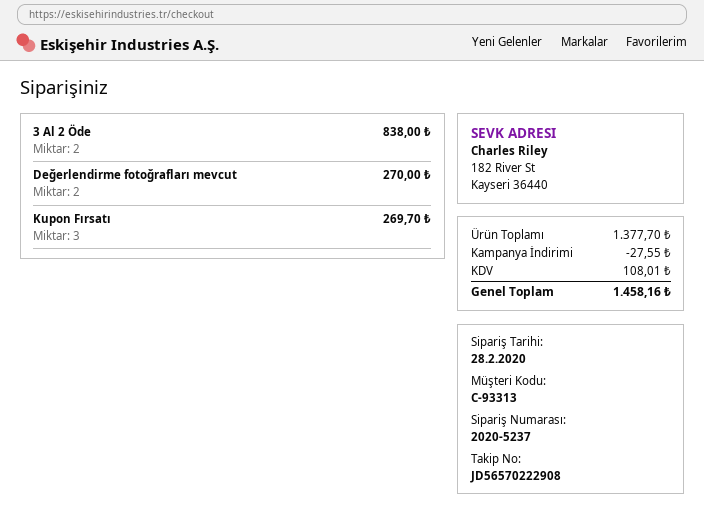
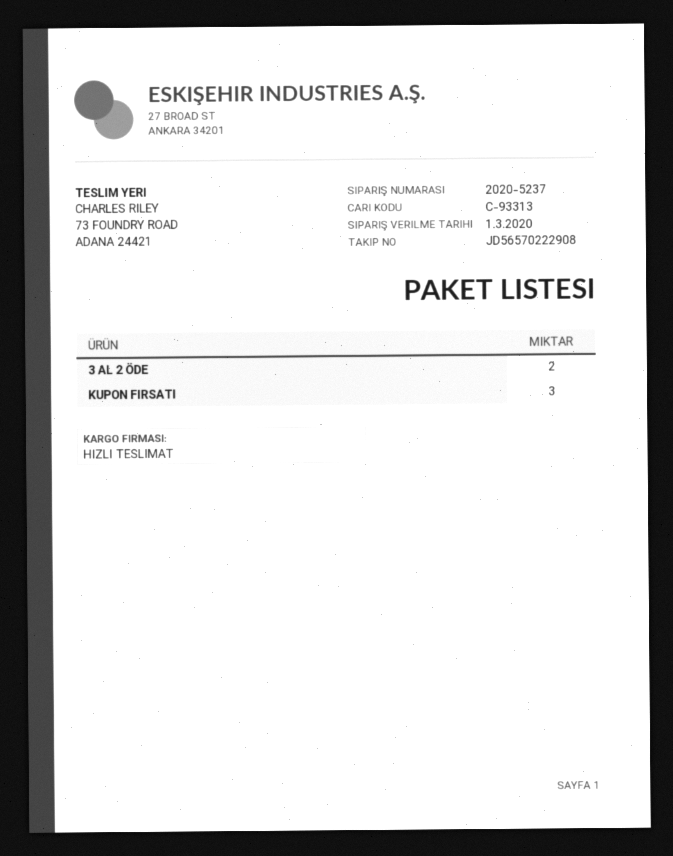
order date: 2020-02-28 -> 2020-03-01
ship to: 182 River St, Kayseri 36440 -> 73 FOUNDRY ROAD, ADANA 24421
Değerlendirme fotoğrafları mevcut: 2 -> none

